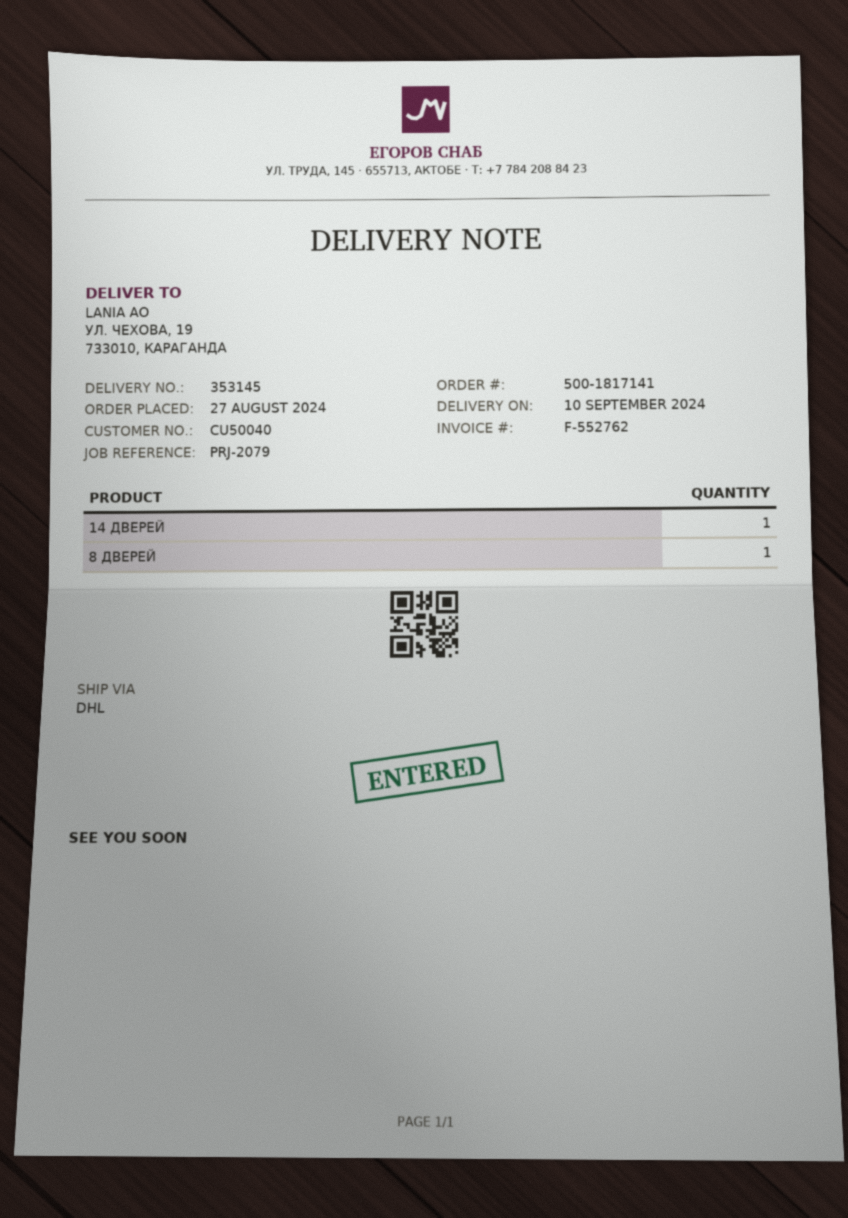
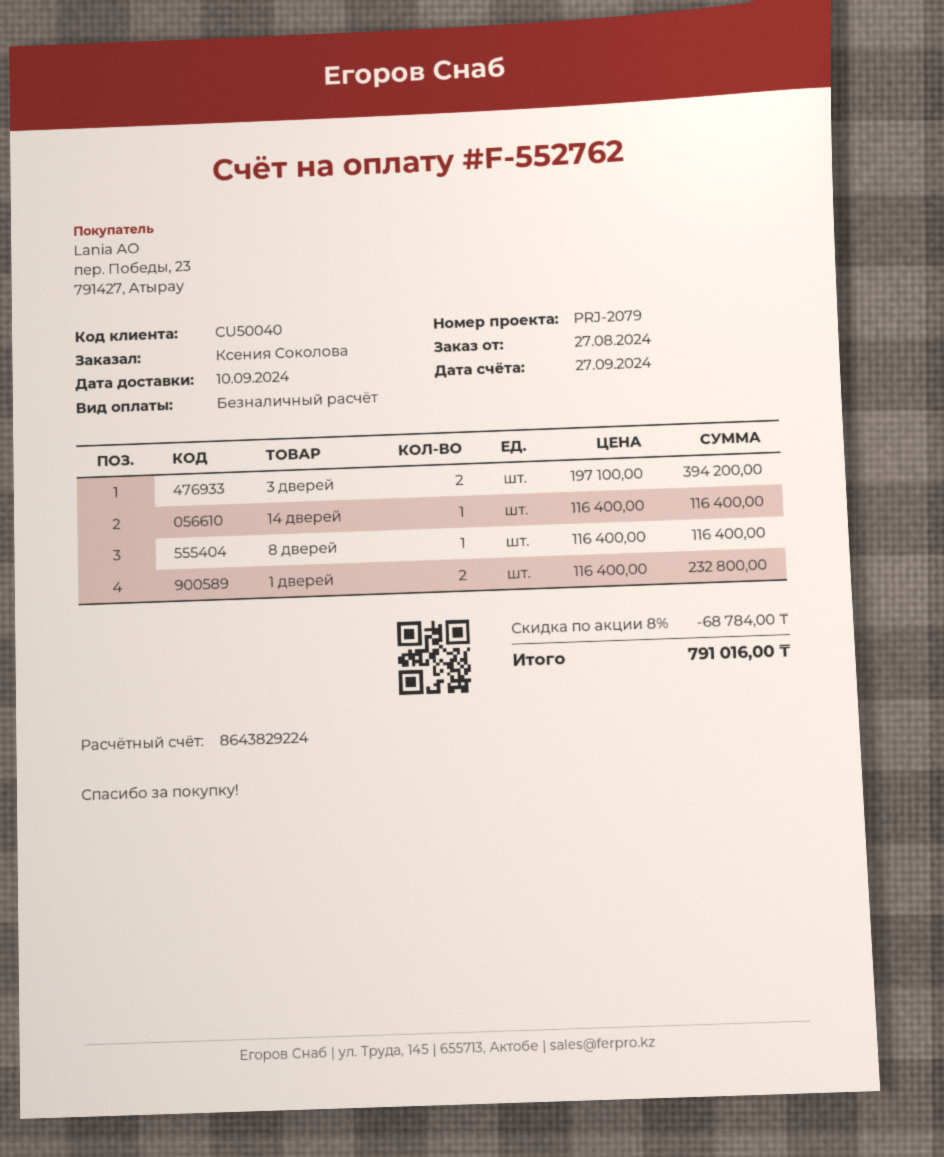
3 дверей: none -> 2
1 дверей: none -> 2

